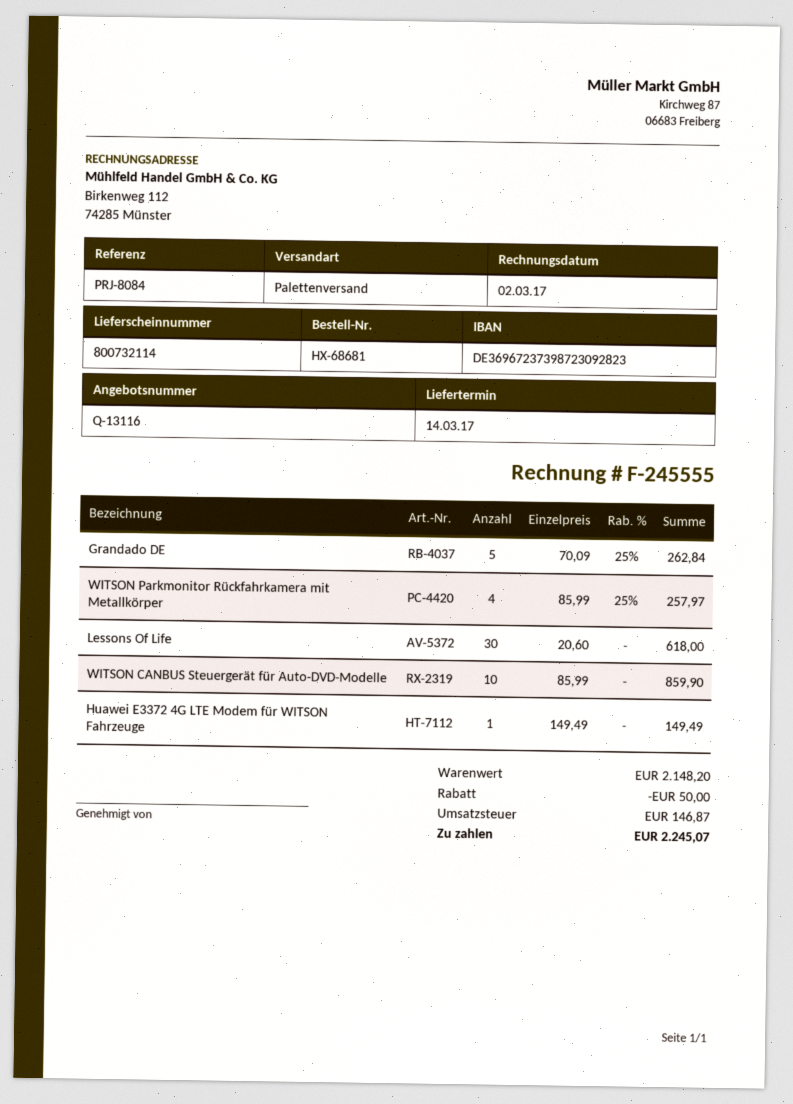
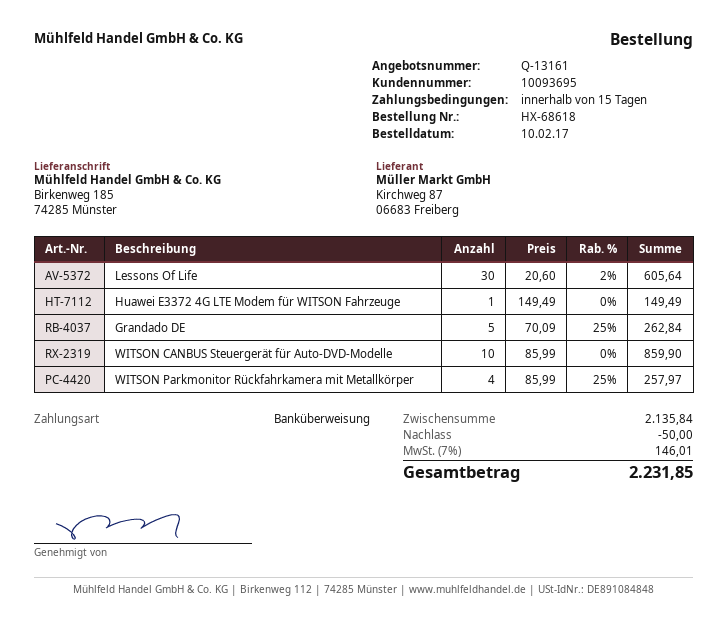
quote number: Q-13116 -> Q-13161
order number: HX-68681 -> HX-68618
Lessons Of Life: 30 x 20.60 = 618.00 -> 30 x 20.60 - 2% = 605.64
subtotal: 2148.20 -> 2135.84
tax: 146.87 -> 146.01
total: 2245.07 -> 2231.85

